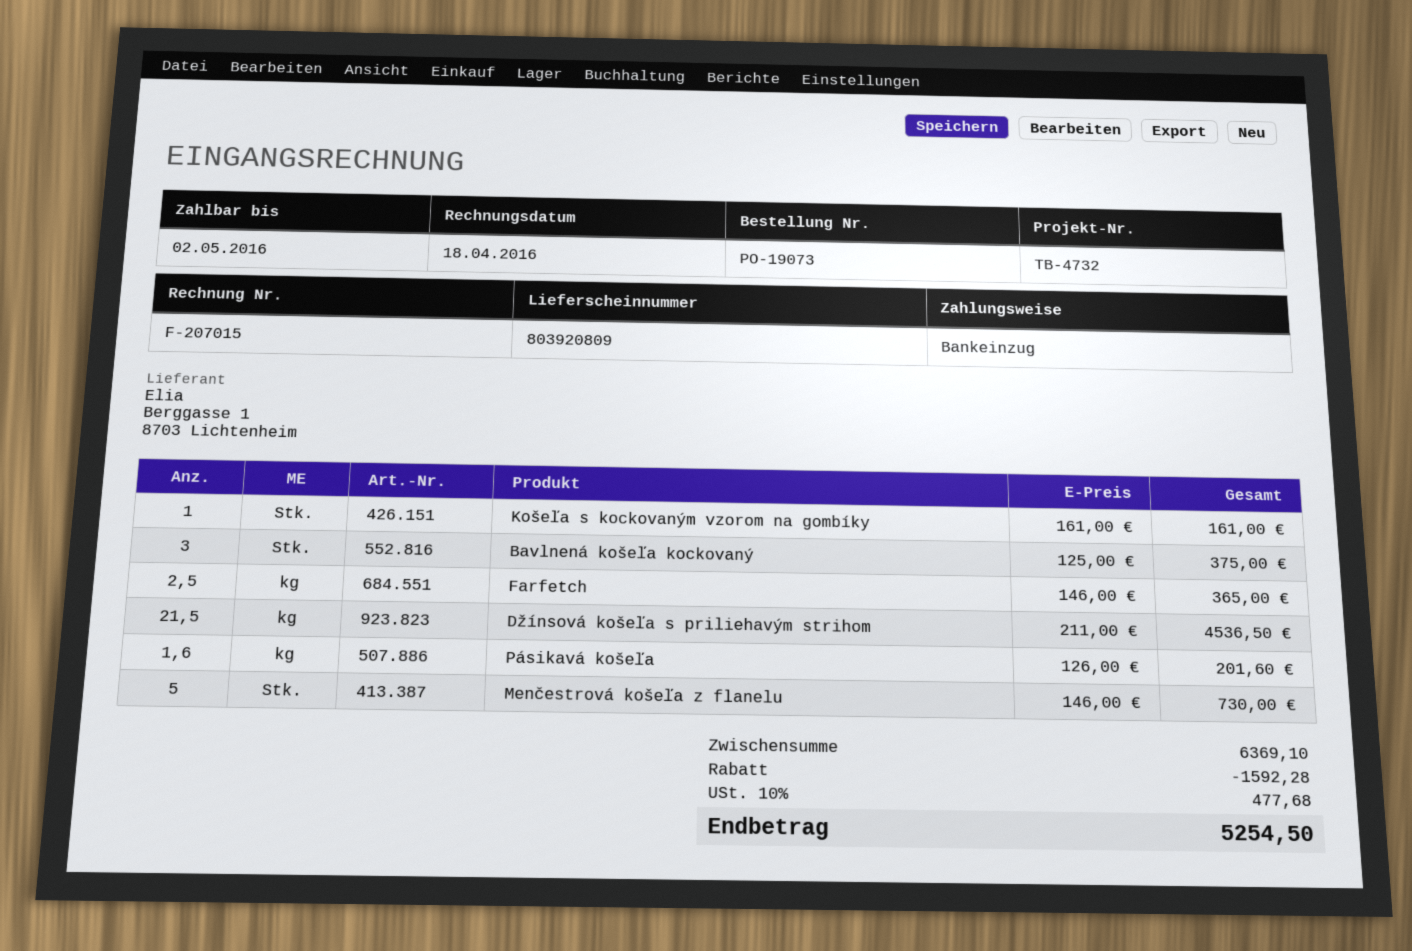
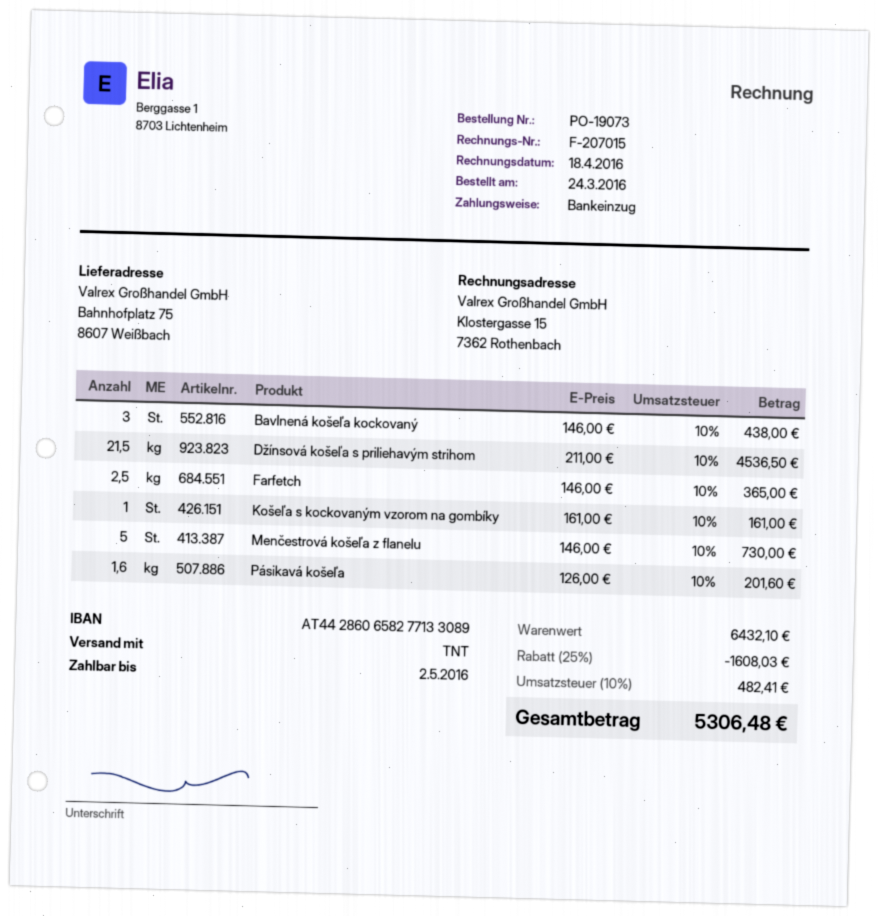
Bavlnená košeľa kockovaný: 3 x 125.00 = 375.00 -> 3 x 146.00 = 438.00
subtotal: 6369.10 -> 6432.10
discount: 1592.28 -> 1608.03
tax: 10% = 477.68 -> 10% = 482.41
total: 5254.50 -> 5306.48

